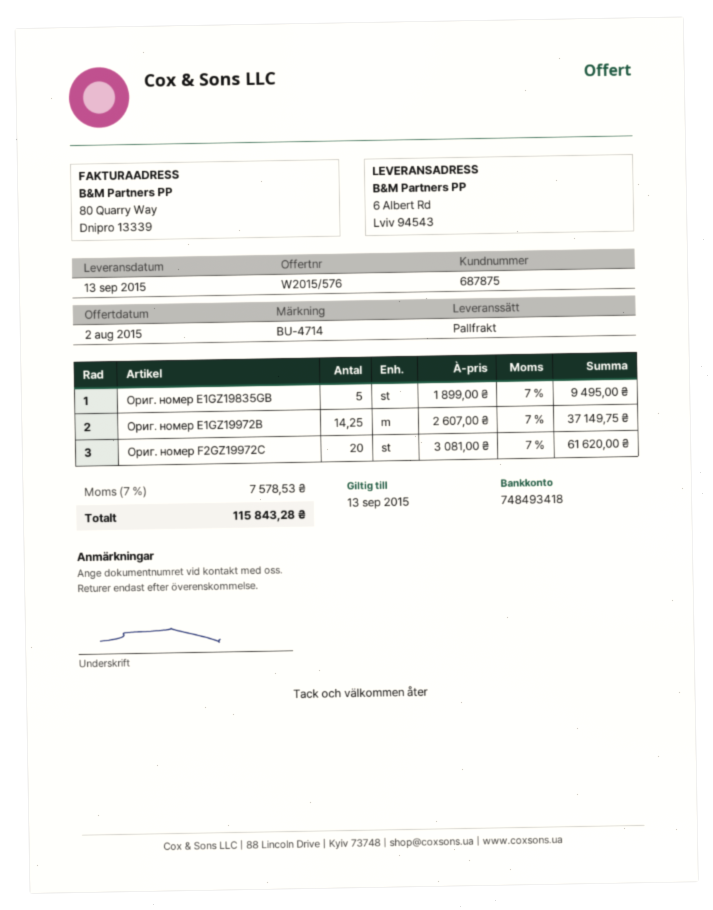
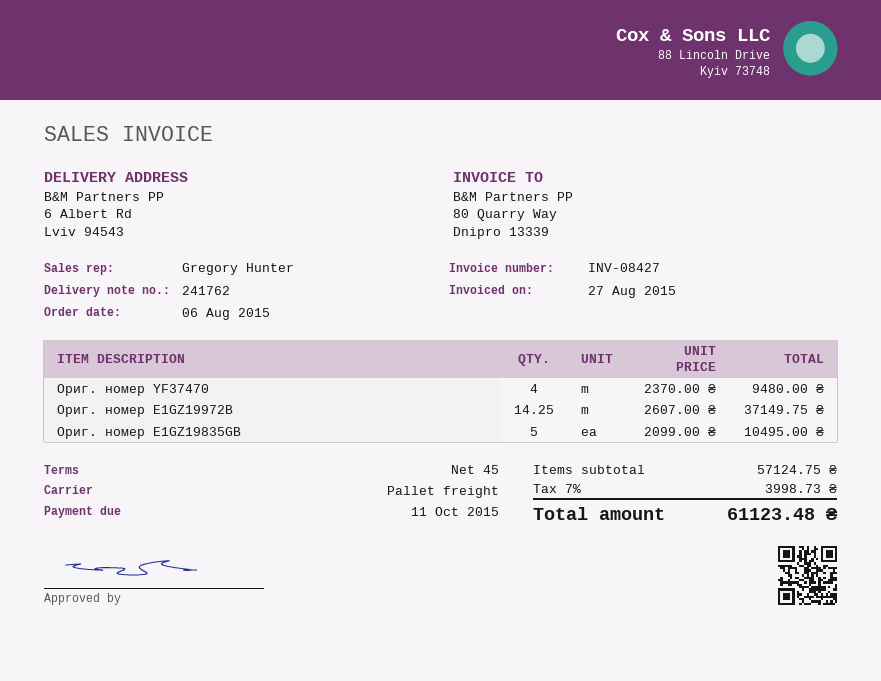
Ориг. номер E1GZ19835GB: 5 x 1899.00 = 9495.00 -> 5 x 2099.00 = 10495.00
Ориг. номер F2GZ19972C: 20 x 3081.00 = 61620.00 -> none
Ориг. номер YF37470: none -> 4 x 2370.00 = 9480.00
tax: 7% = 7578.53 -> 7% = 3998.73
total: 115843.28 -> 61123.48

